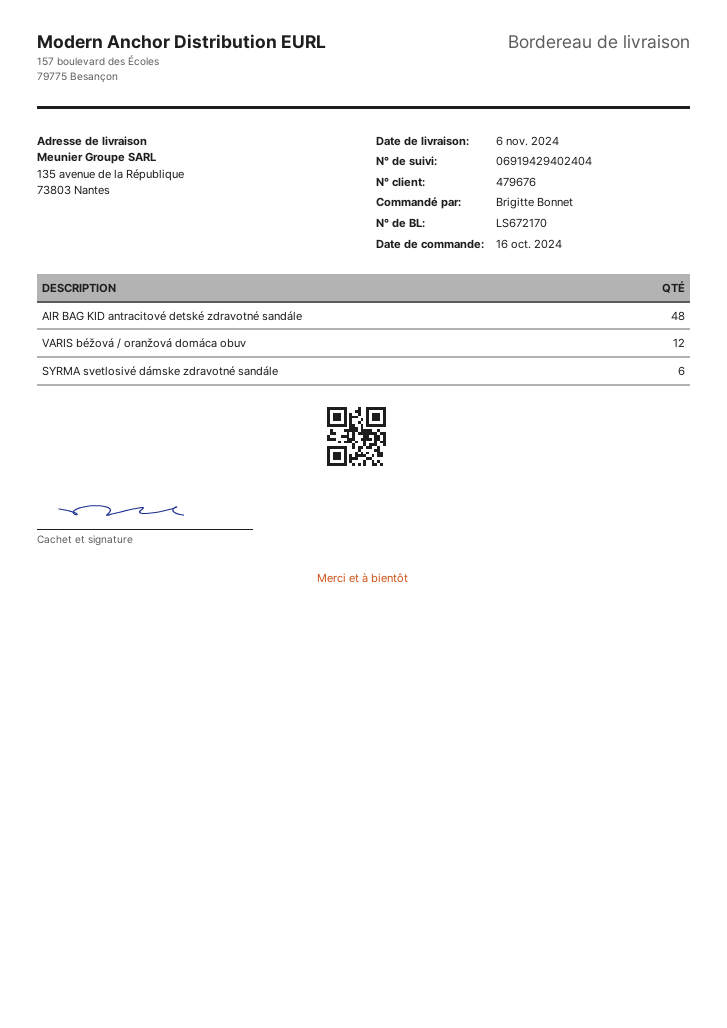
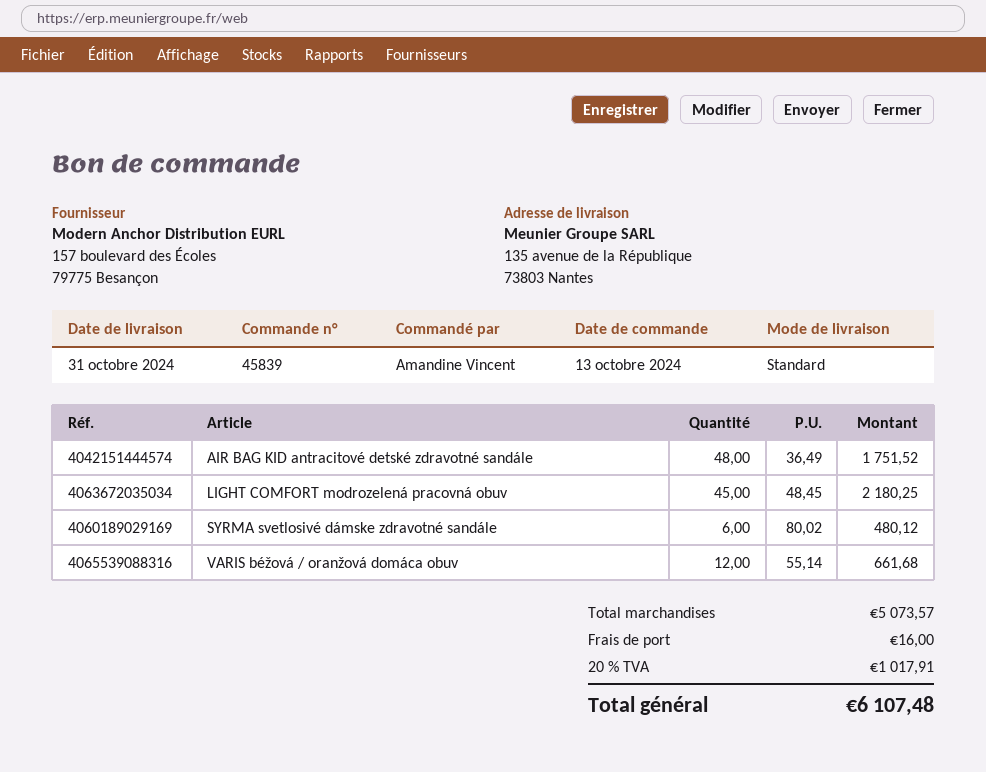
order date: 2024-10-16 -> 2024-10-13
delivery date: 2024-11-06 -> 2024-10-31
ordered by: Brigitte Bonnet -> Amandine Vincent
LIGHT COMFORT modrozelená pracovná obuv: none -> 45

